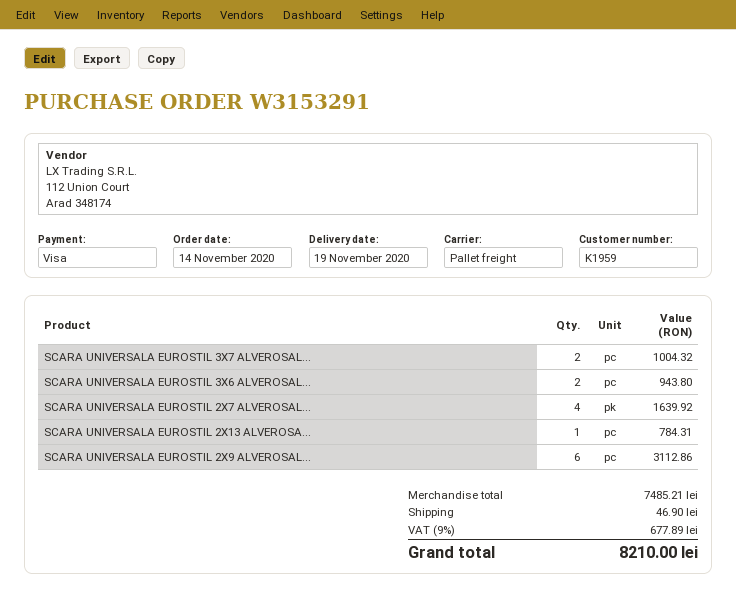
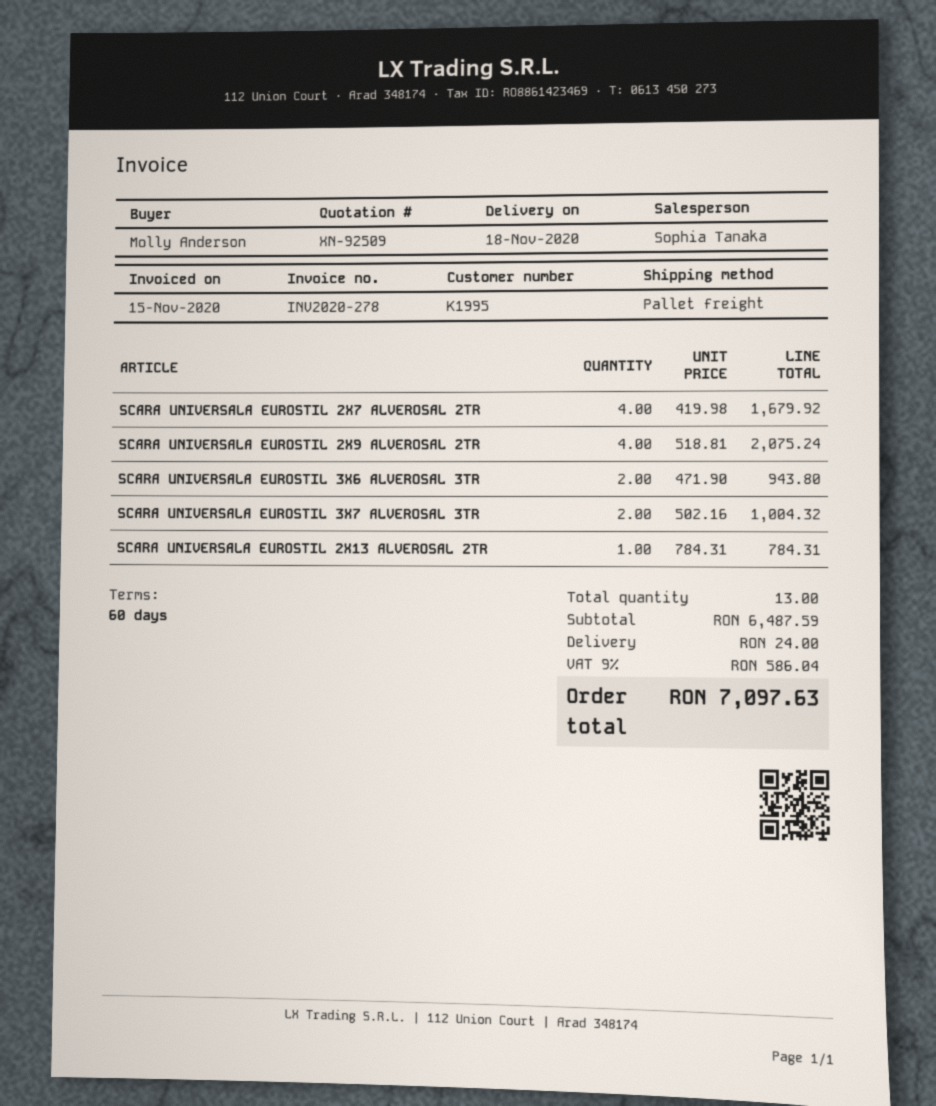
delivery date: 2020-11-19 -> 2020-11-18
customer number: K1959 -> K1995
SCARA UNIVERSALA EUROSTIL 2X7 ALVEROSAL...: 4 for 1639.92 -> 4 for 1679.92
SCARA UNIVERSALA EUROSTIL 2X9 ALVEROSAL...: 6 for 3112.86 -> 4 for 2075.24
subtotal: 7485.21 -> 6487.59
shipping: 46.90 -> 24.00
tax: 9% = 677.89 -> 9% = 586.04
total: 8210.00 -> 7097.63

